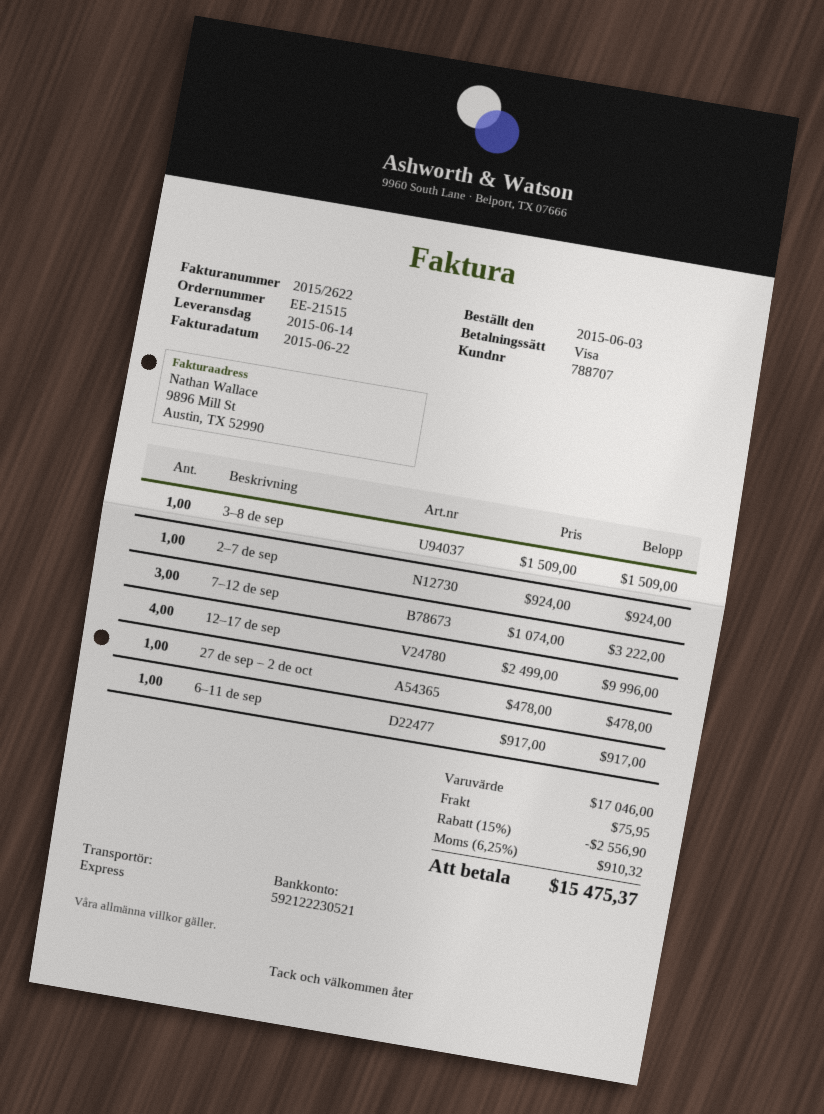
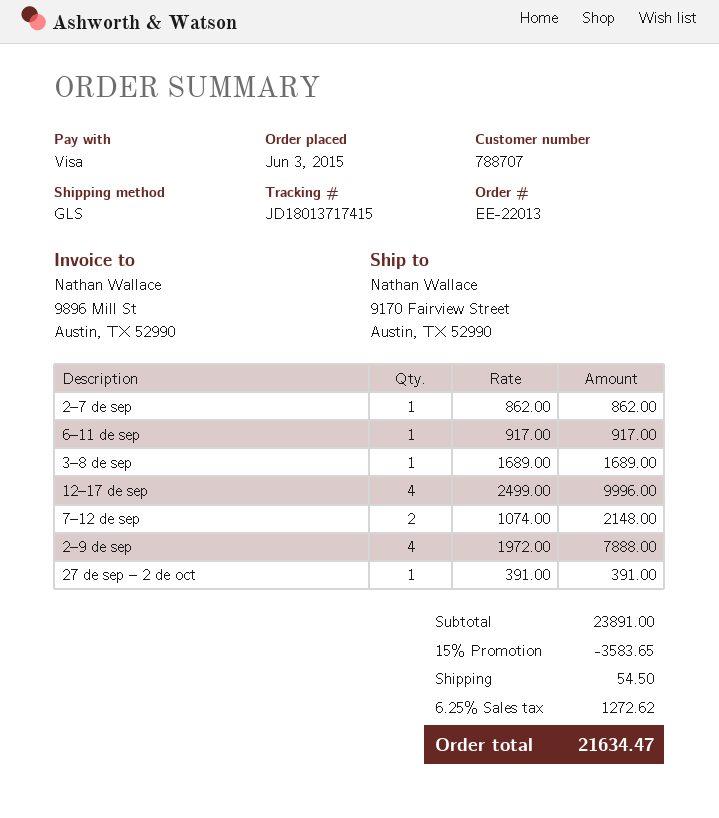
order number: EE-21515 -> EE-22013
shipping method: express -> GLS
3–8 de sep: 1 x 1509.00 = 1509.00 -> 1 x 1689.00 = 1689.00
2–7 de sep: 1 x 924.00 = 924.00 -> 1 x 862.00 = 862.00
7–12 de sep: 3 x 1074.00 = 3222.00 -> 2 x 1074.00 = 2148.00
27 de sep – 2 de oct: 1 x 478.00 = 478.00 -> 1 x 391.00 = 391.00
2–9 de sep: none -> 4 x 1972.00 = 7888.00
subtotal: 17046.00 -> 23891.00
discount: 15% = 2556.90 -> 15% = 3583.65
shipping: 75.95 -> 54.50
tax: 6.25% = 910.32 -> 6.25% = 1272.62
total: 15475.37 -> 21634.47

